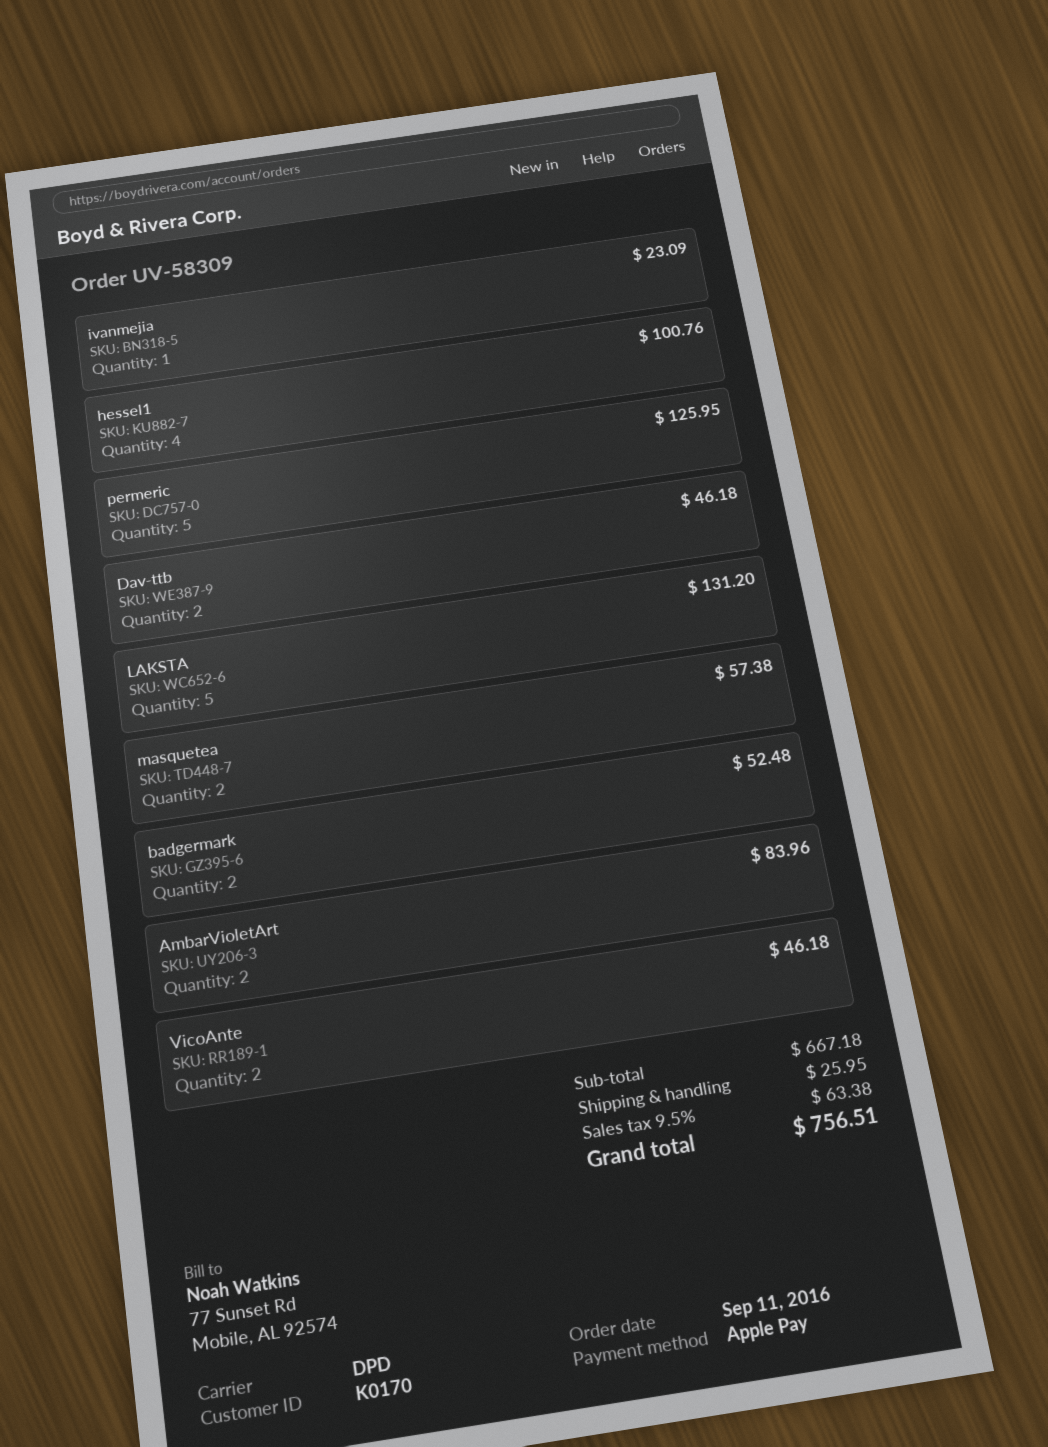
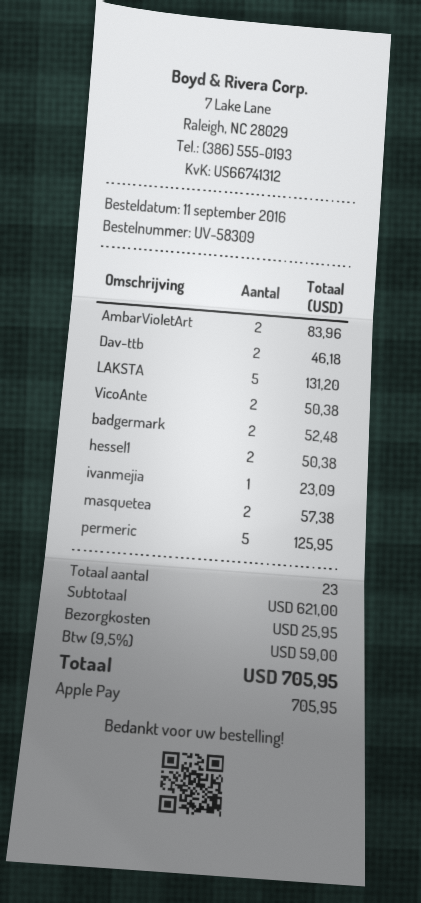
hessel1: 4 for 100.76 -> 2 for 50.38
VicoAnte: 2 for 46.18 -> 2 for 50.38
subtotal: 667.18 -> 621.00
tax: 9.5% = 63.38 -> 9.5% = 59.00
total: 756.51 -> 705.95

